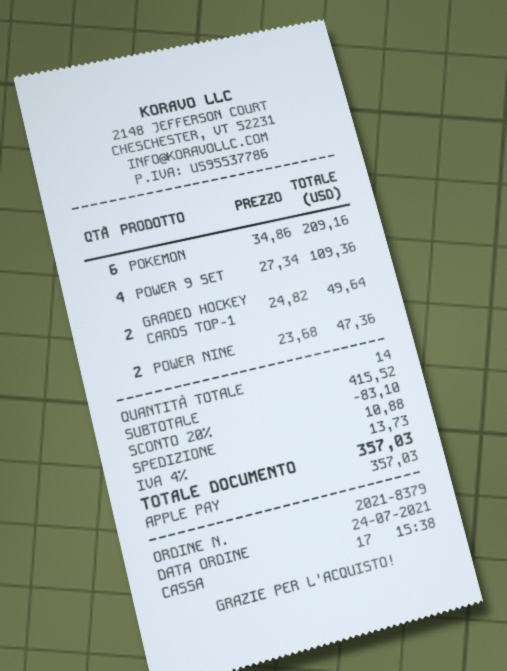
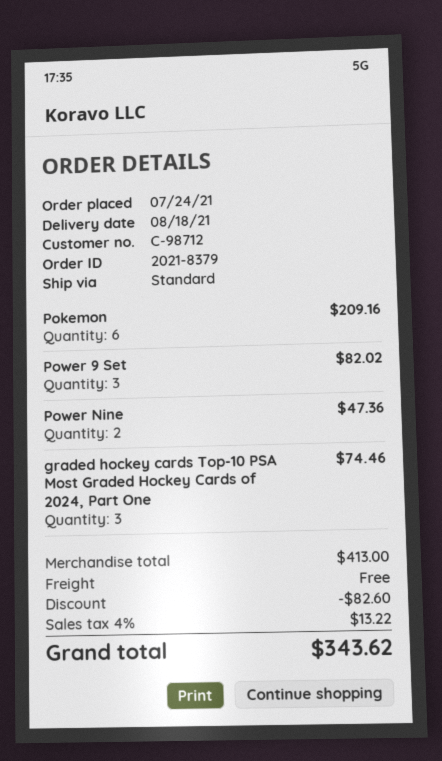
POWER 9 SET: 4 for 109.36 -> 3 for 82.02
GRADED HOCKEY CARDS TOP-1: 2 for 49.64 -> 3 for 74.46
subtotal: 415.52 -> 413.00
discount: 83.10 -> 82.60
shipping: 10.88 -> 0.00
tax: 4% = 13.73 -> 4% = 13.22
total: 357.03 -> 343.62

